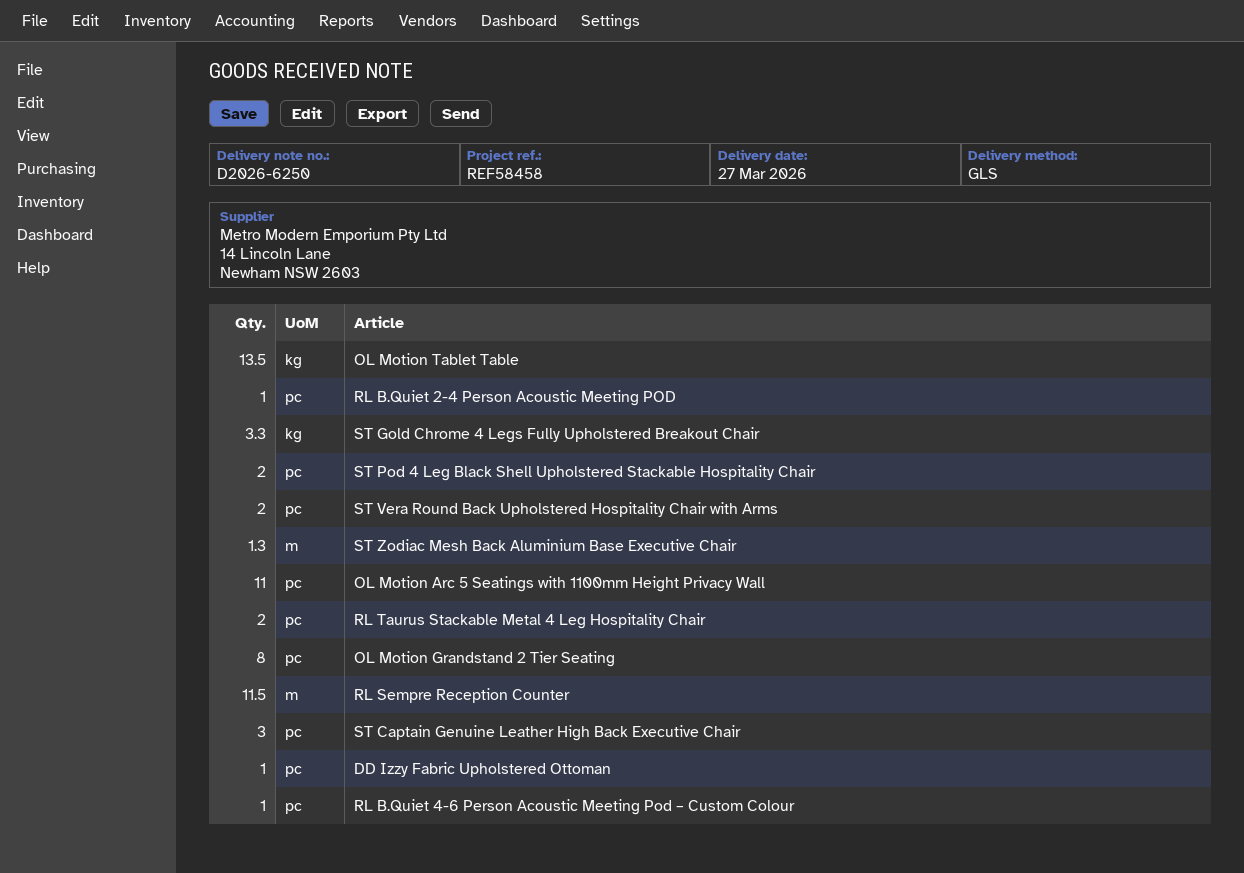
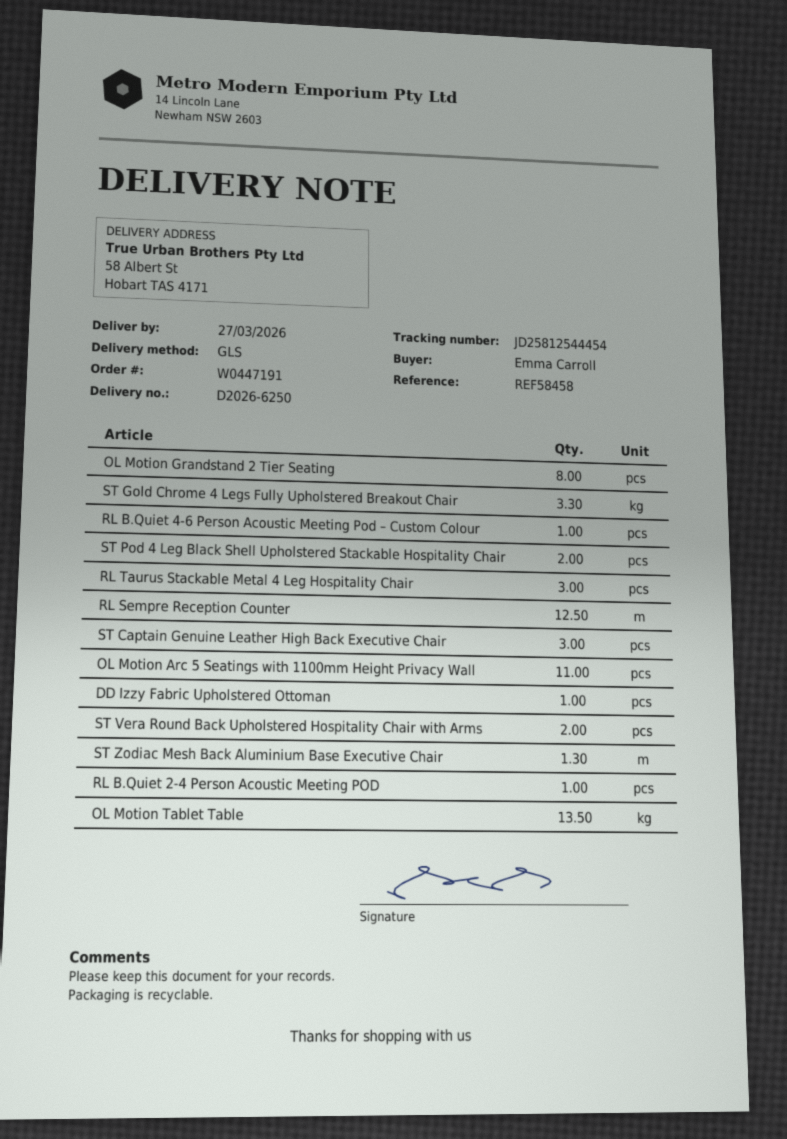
RL Taurus Stackable Metal 4 Leg Hospitality Chair: 2 -> 3
RL Sempre Reception Counter: 11.5 -> 12.5

